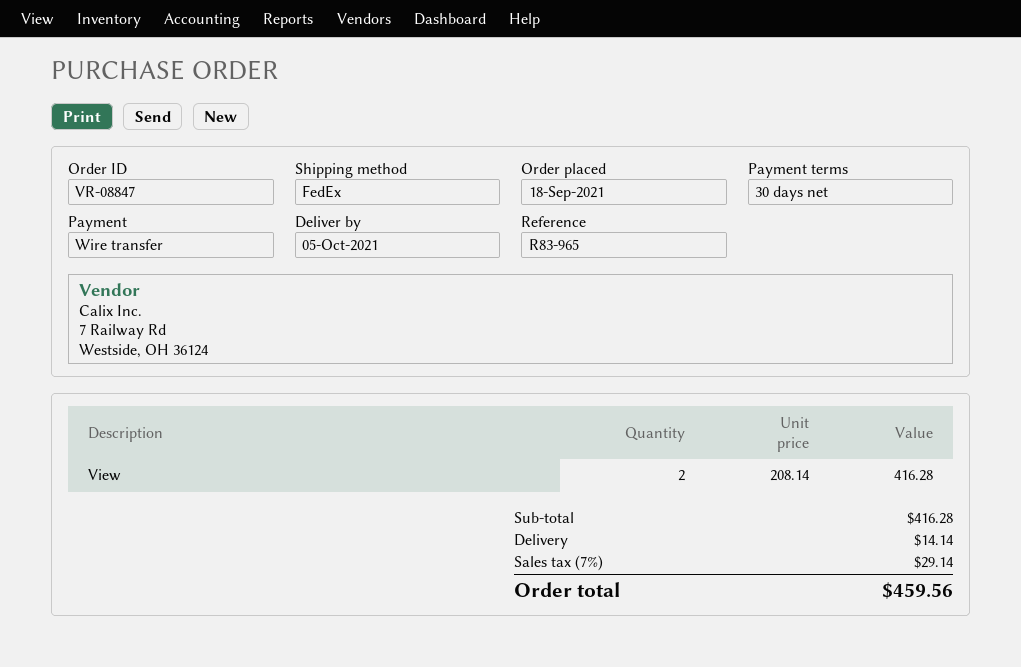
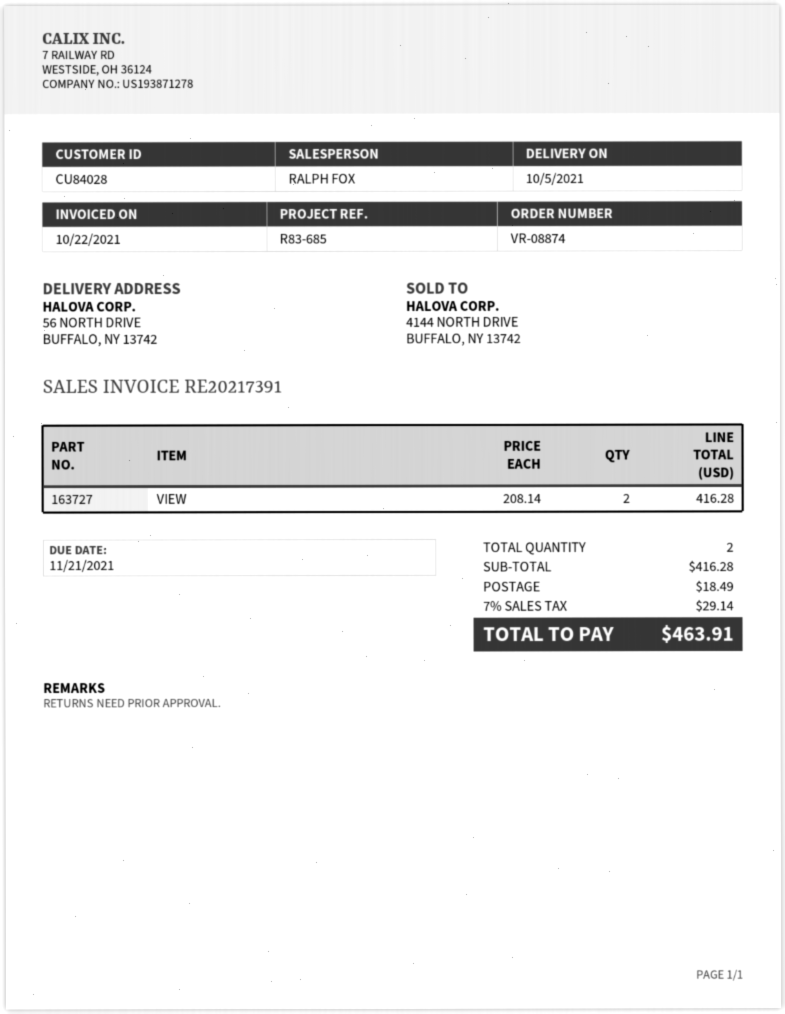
order number: VR-08847 -> VR-08874
reference: R83-965 -> R83-685
shipping: 14.14 -> 18.49
total: 459.56 -> 463.91

